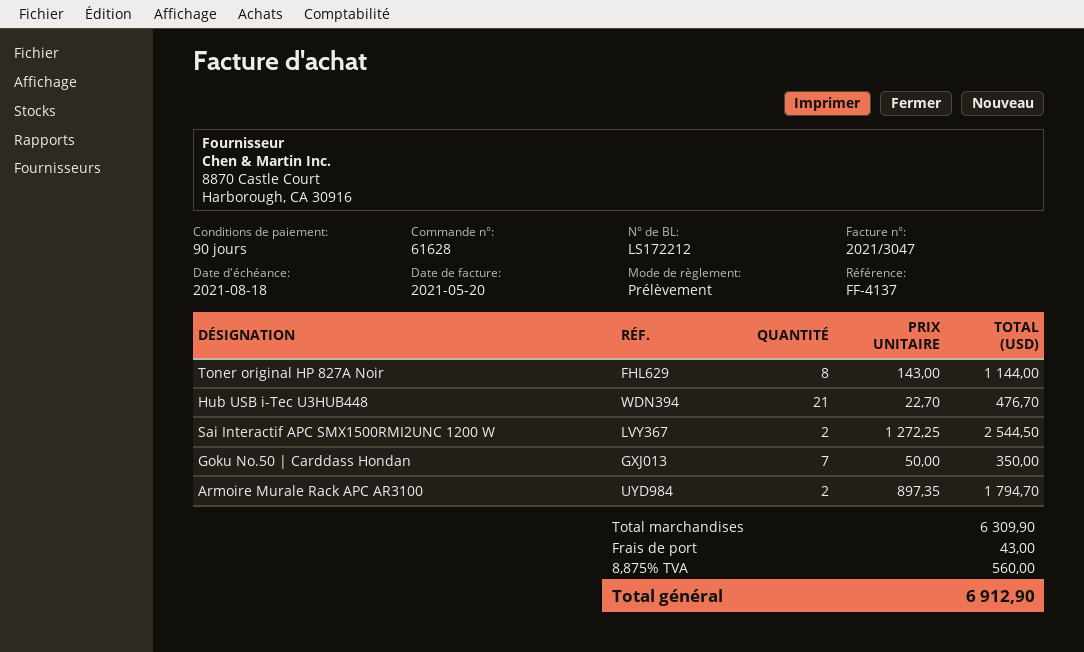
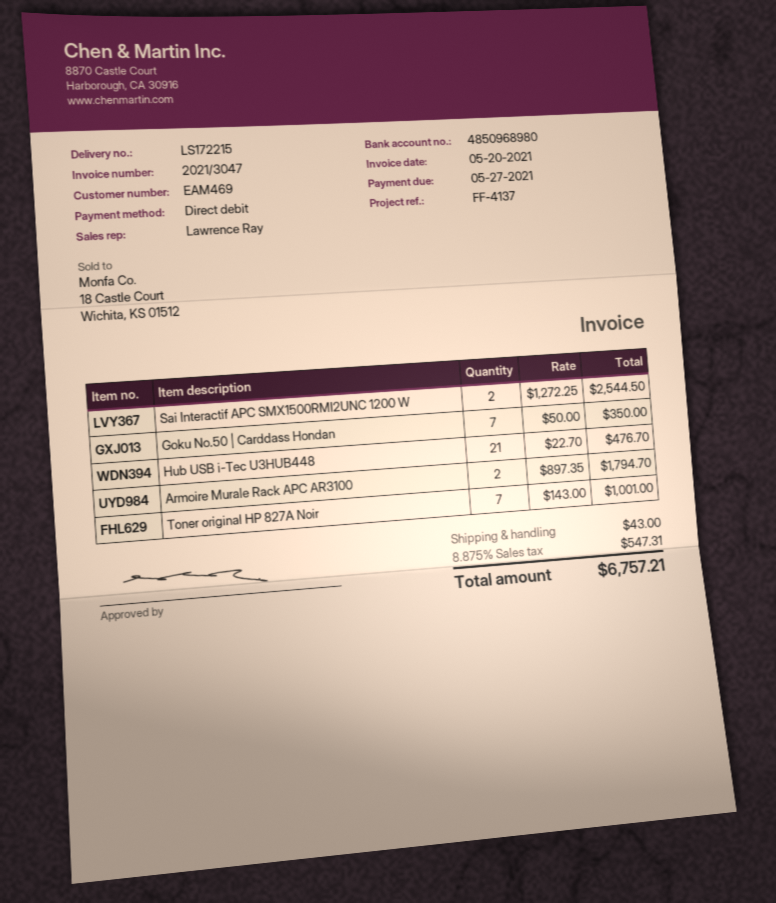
delivery note number: LS172212 -> LS172215
due date: 2021-08-18 -> 2021-05-27
Toner original HP 827A Noir: 8 x 143.00 = 1144.00 -> 7 x 143.00 = 1001.00
tax: 8.875% = 560.00 -> 8.875% = 547.31
total: 6912.90 -> 6757.21

